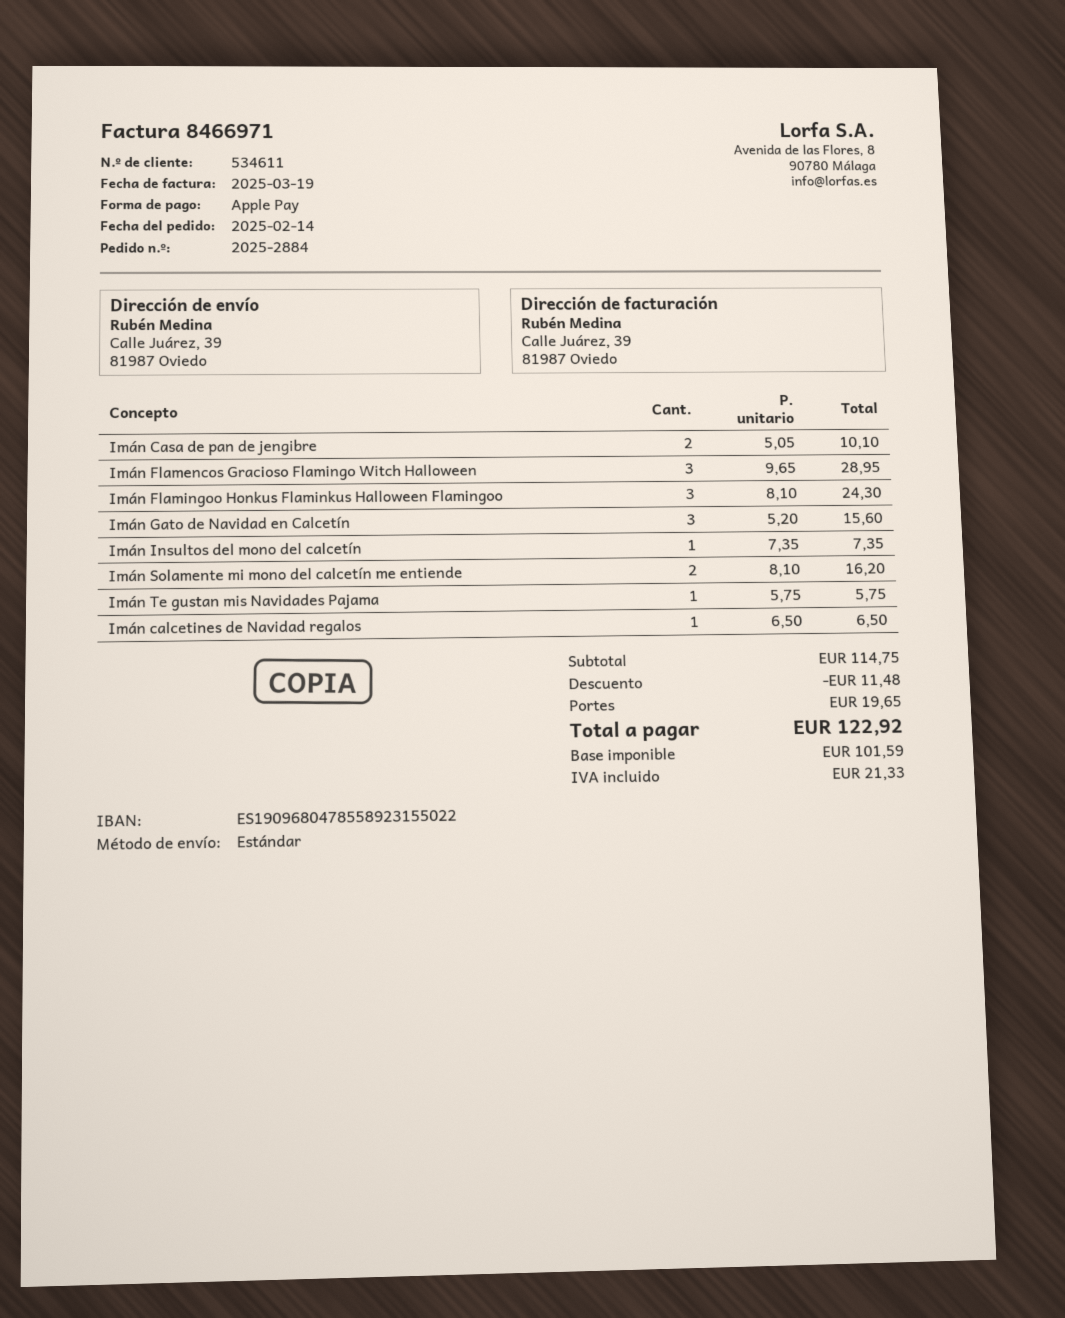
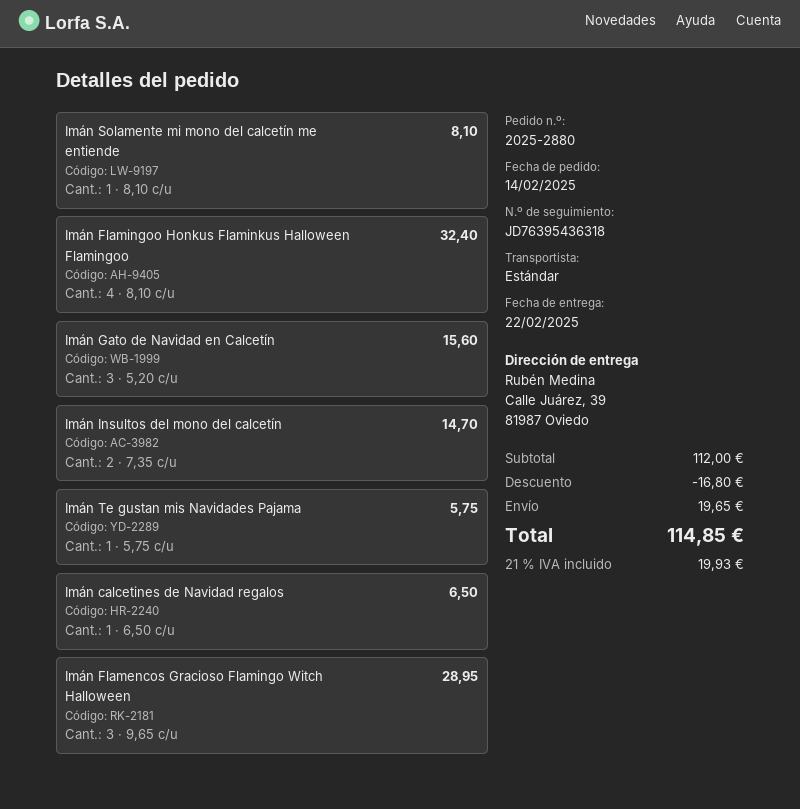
order number: 2025-2884 -> 2025-2880
Imán Casa de pan de jengibre: 2 x 5.05 = 10.10 -> none
Imán Flamingoo Honkus Flaminkus Halloween Flamingoo: 3 x 8.10 = 24.30 -> 4 x 8.10 = 32.40
Imán Insultos del mono del calcetín: 1 x 7.35 = 7.35 -> 2 x 7.35 = 14.70
Imán Solamente mi mono del calcetín me entiende: 2 x 8.10 = 16.20 -> 1 x 8.10 = 8.10
subtotal: 114.75 -> 112.00
discount: 11.48 -> 16.80
tax: 21.33 -> 19.93
total: 122.92 -> 114.85

